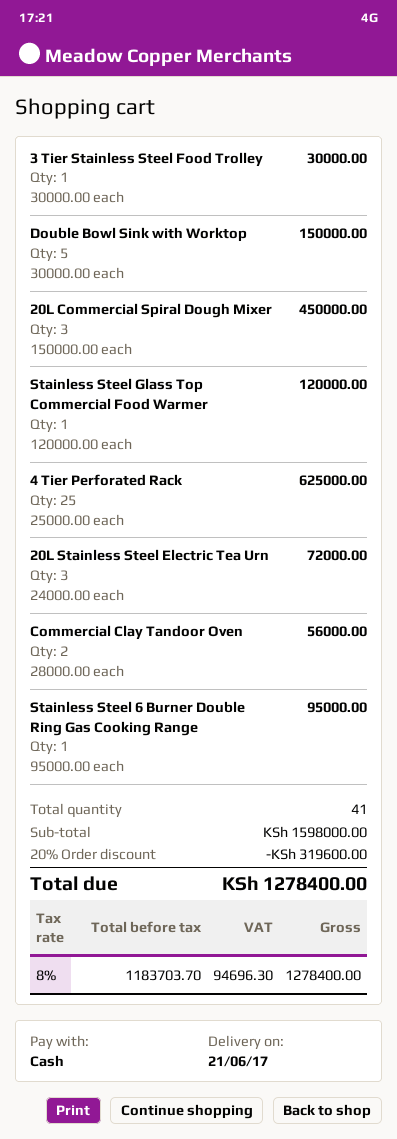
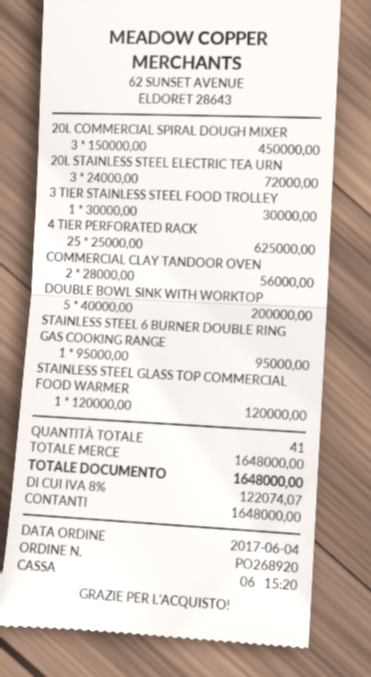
Double Bowl Sink with Worktop: 5 x 30000.00 = 150000.00 -> 5 x 40000.00 = 200000.00
subtotal: 1598000.00 -> 1648000.00
discount: 20% = 319600.00 -> none
tax: 8% = 94696.30 -> 8% = 122074.07
total: 1278400.00 -> 1648000.00

